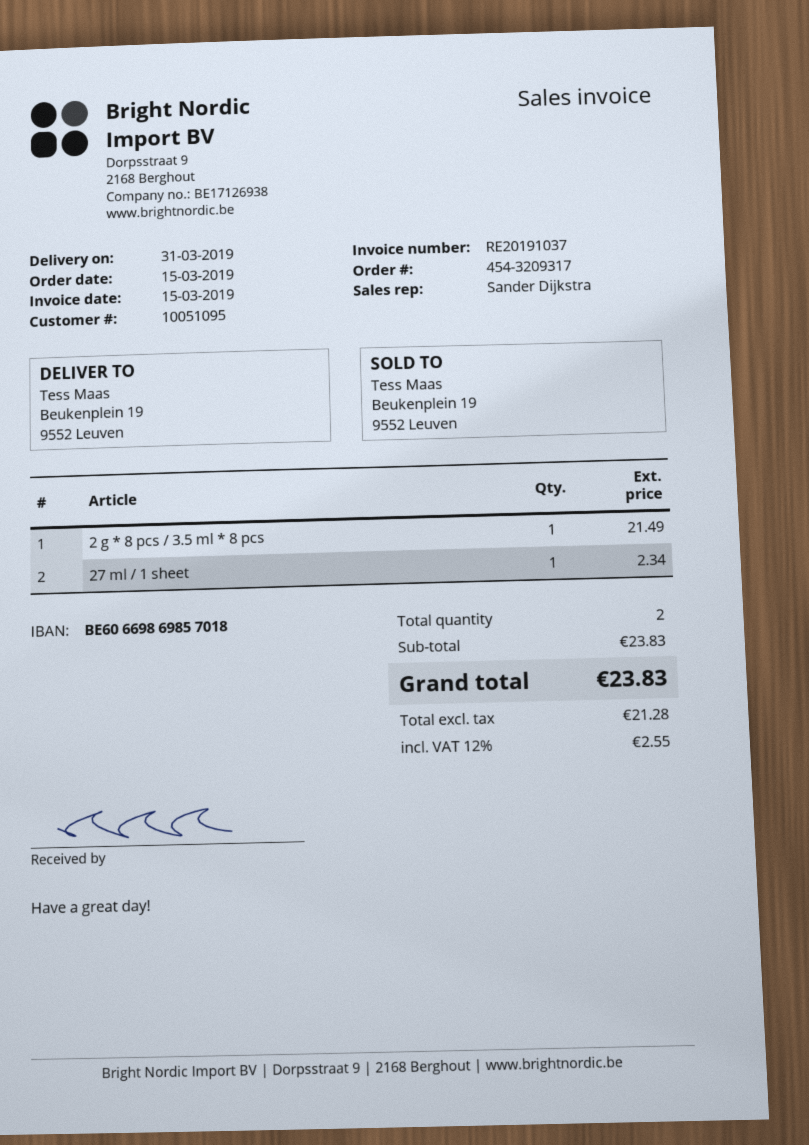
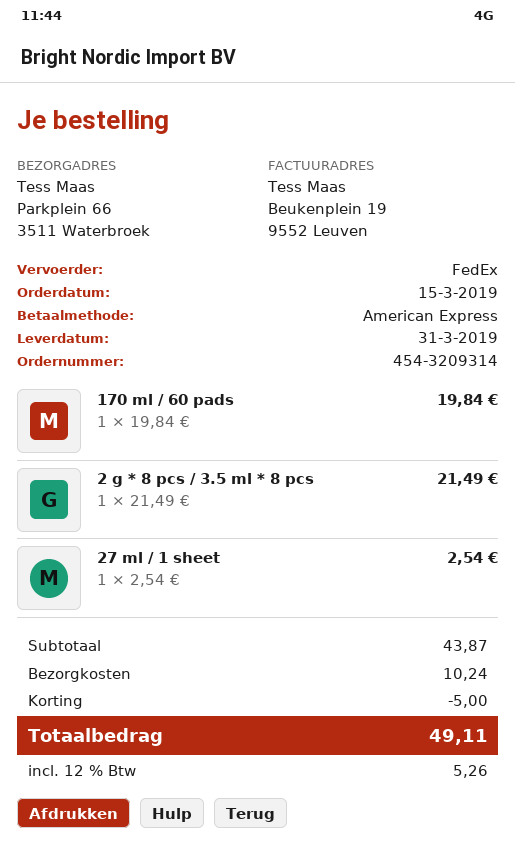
order number: 454-3209317 -> 454-3209314
ship to: Beukenplein 19, 9552 Leuven -> Parkplein 66, 3511 Waterbroek
27 ml / 1 sheet: 1 for 2.34 -> 1 for 2.54
170 ml / 60 pads: none -> 1 for 19.84
subtotal: 23.83 -> 43.87
discount: none -> 5.00
shipping: none -> 10.24
tax: 12% = 2.55 -> 12% = 5.26
total: 23.83 -> 49.11

